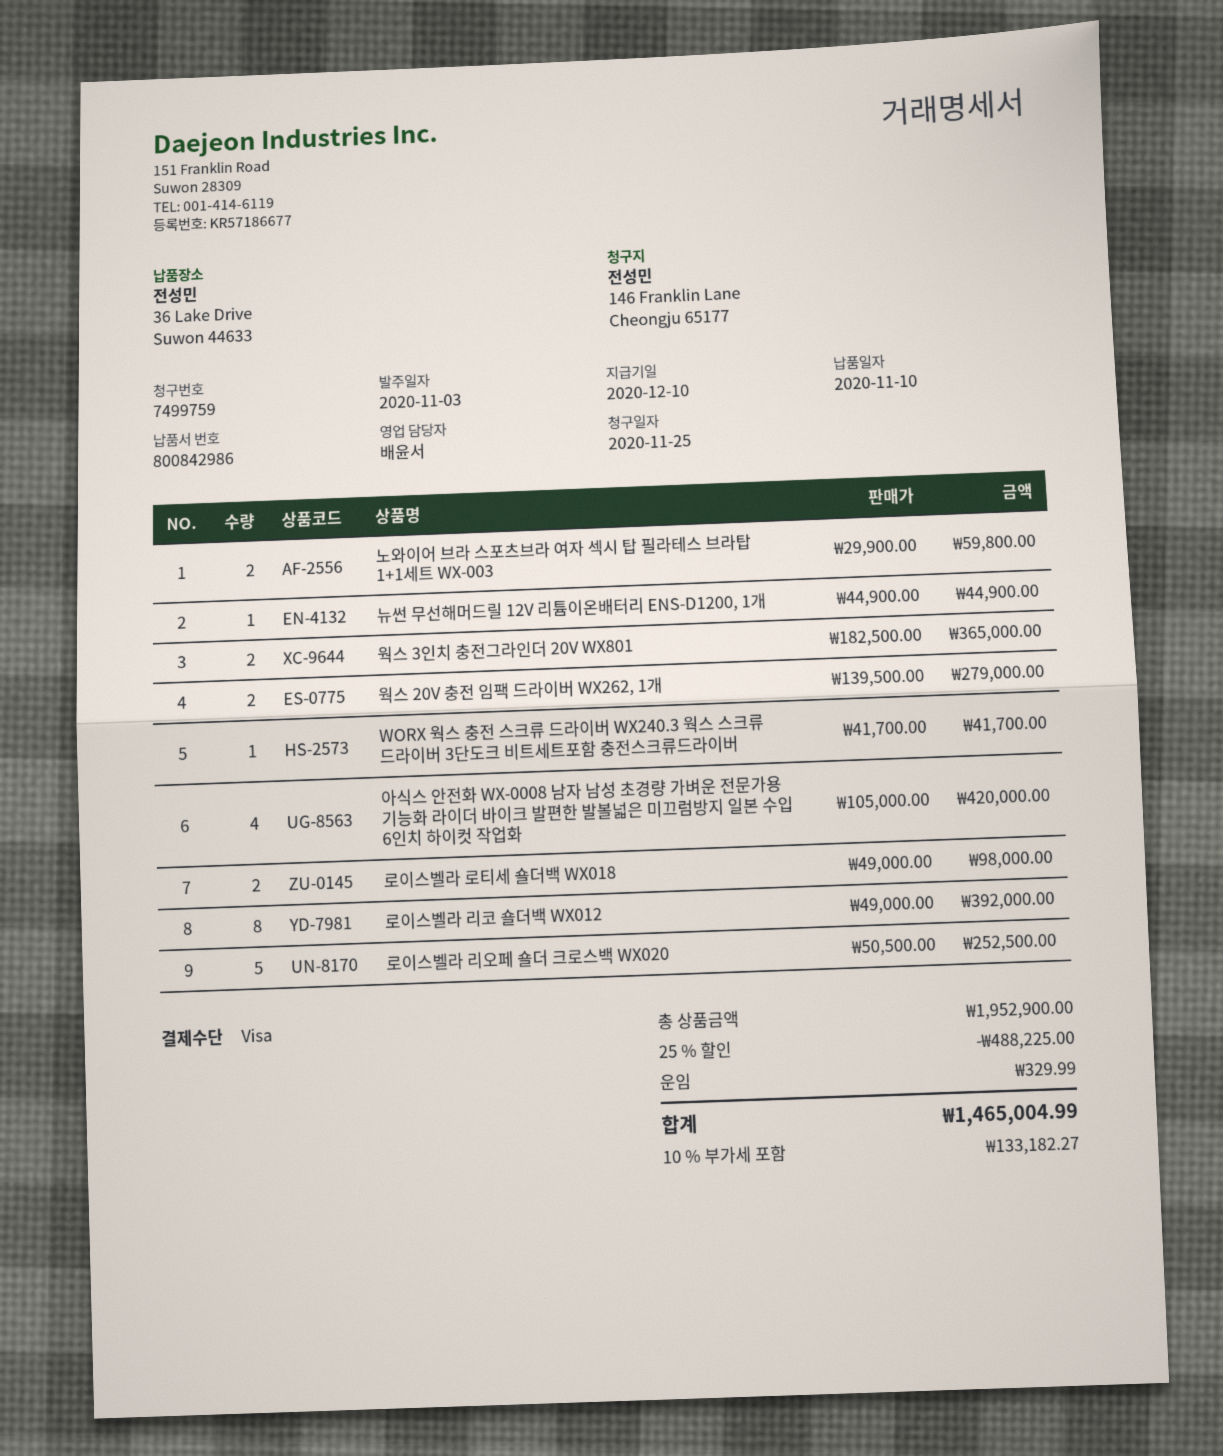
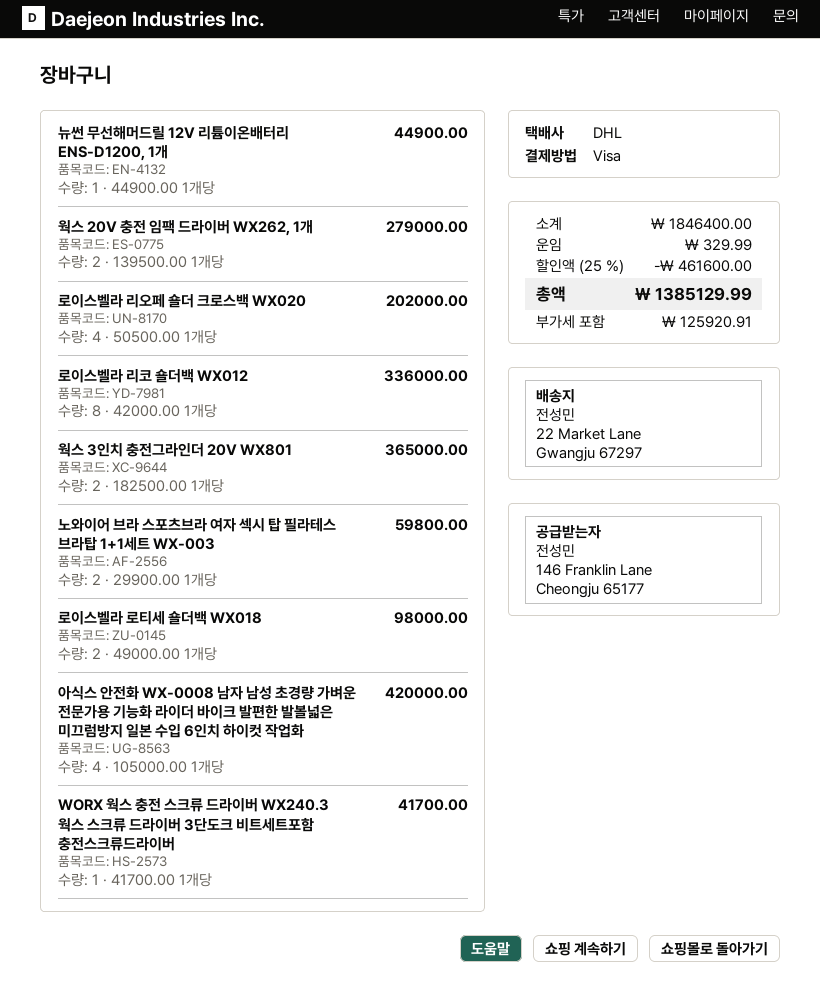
ship to: 36 Lake Drive, Suwon 44633 -> 22 Market Lane, Gwangju 67297
로이스벨라 리코 숄더백 WX012: 8 x 49000.00 = 392000.00 -> 8 x 42000.00 = 336000.00
로이스벨라 리오페 숄더 크로스백 WX020: 5 x 50500.00 = 252500.00 -> 4 x 50500.00 = 202000.00
subtotal: 1952900.00 -> 1846400.00
discount: 25% = 488225.00 -> 25% = 461600.00
tax: 133182.27 -> 125920.91
total: 1465004.99 -> 1385129.99

